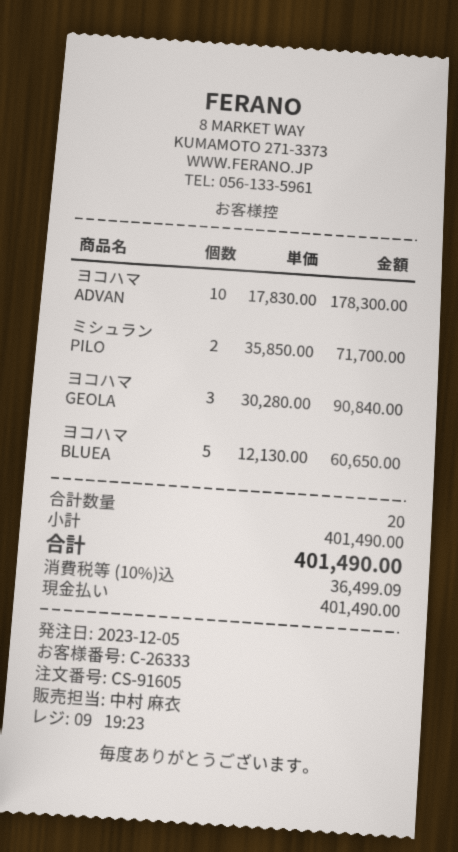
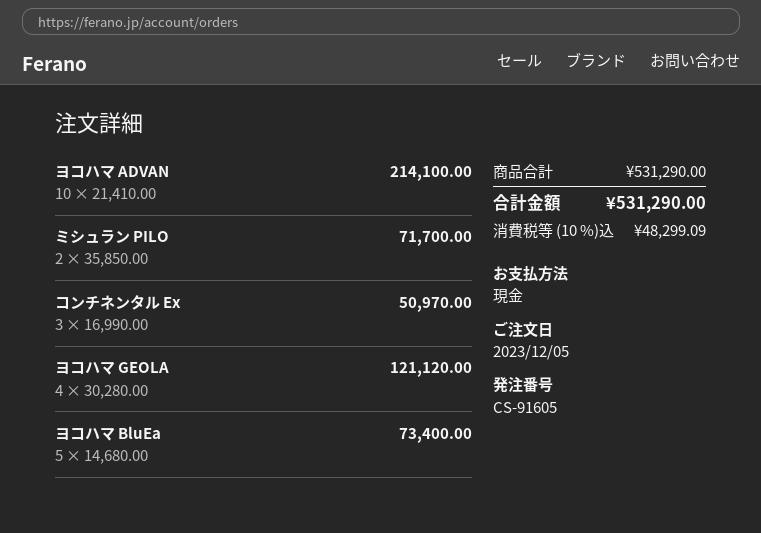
ヨコハマ ADVAN: 10 x 17830.00 = 178300.00 -> 10 x 21410.00 = 214100.00
ヨコハマ GEOLA: 3 x 30280.00 = 90840.00 -> 4 x 30280.00 = 121120.00
ヨコハマ BLUEA: 5 x 12130.00 = 60650.00 -> 5 x 14680.00 = 73400.00
コンチネンタル Ex: none -> 3 x 16990.00 = 50970.00
subtotal: 401490.00 -> 531290.00
tax: 10% = 36499.09 -> 10% = 48299.09
total: 401490.00 -> 531290.00

